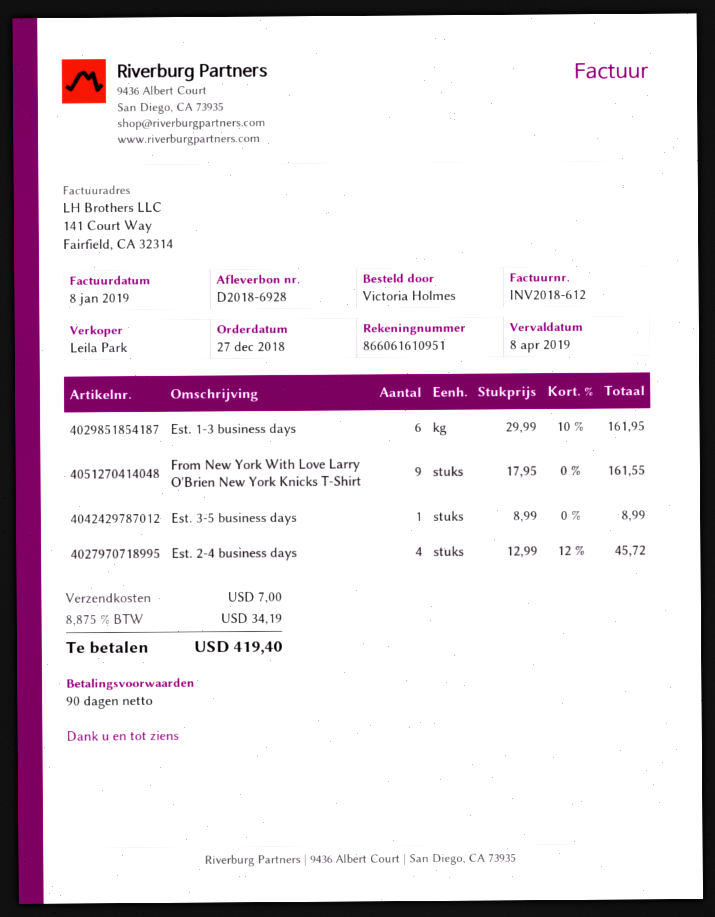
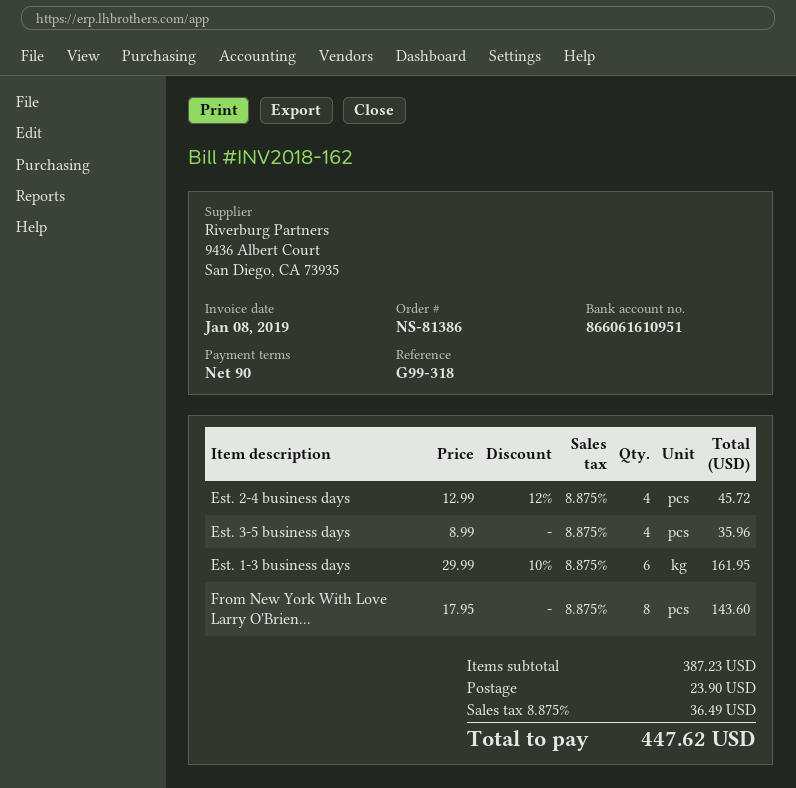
invoice number: INV2018-612 -> INV2018-162
From New York With Love Larry O'Brien New York Knicks T-Shirt: 9 x 17.95 = 161.55 -> 8 x 17.95 = 143.60
Est. 3-5 business days: 1 x 8.99 = 8.99 -> 4 x 8.99 = 35.96
shipping: 7.00 -> 23.90
tax: 8.875% = 34.19 -> 8.875% = 36.49
total: 419.40 -> 447.62

